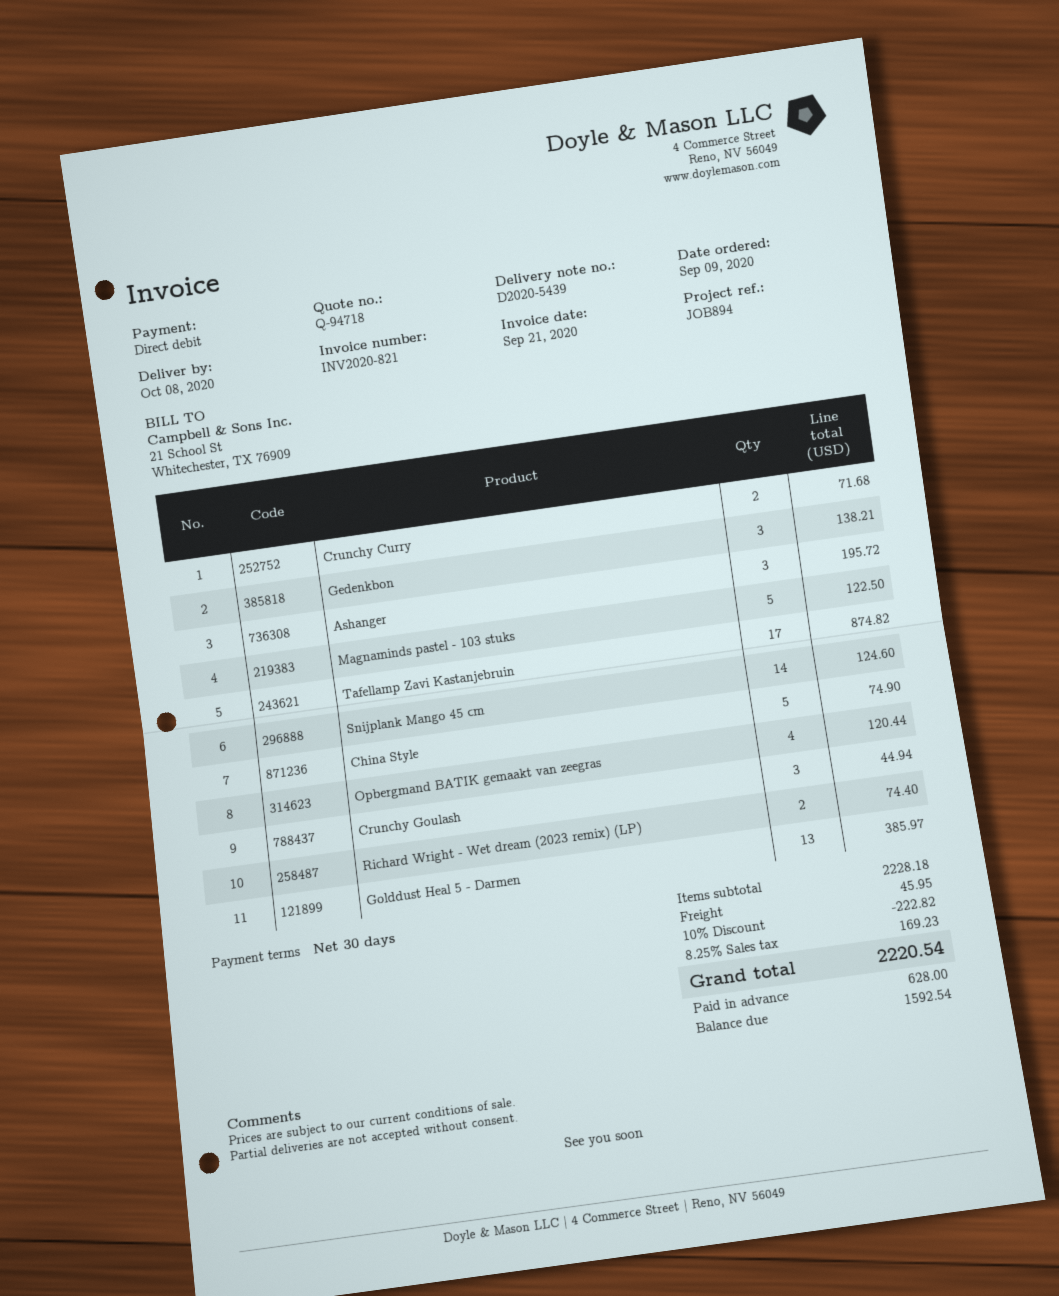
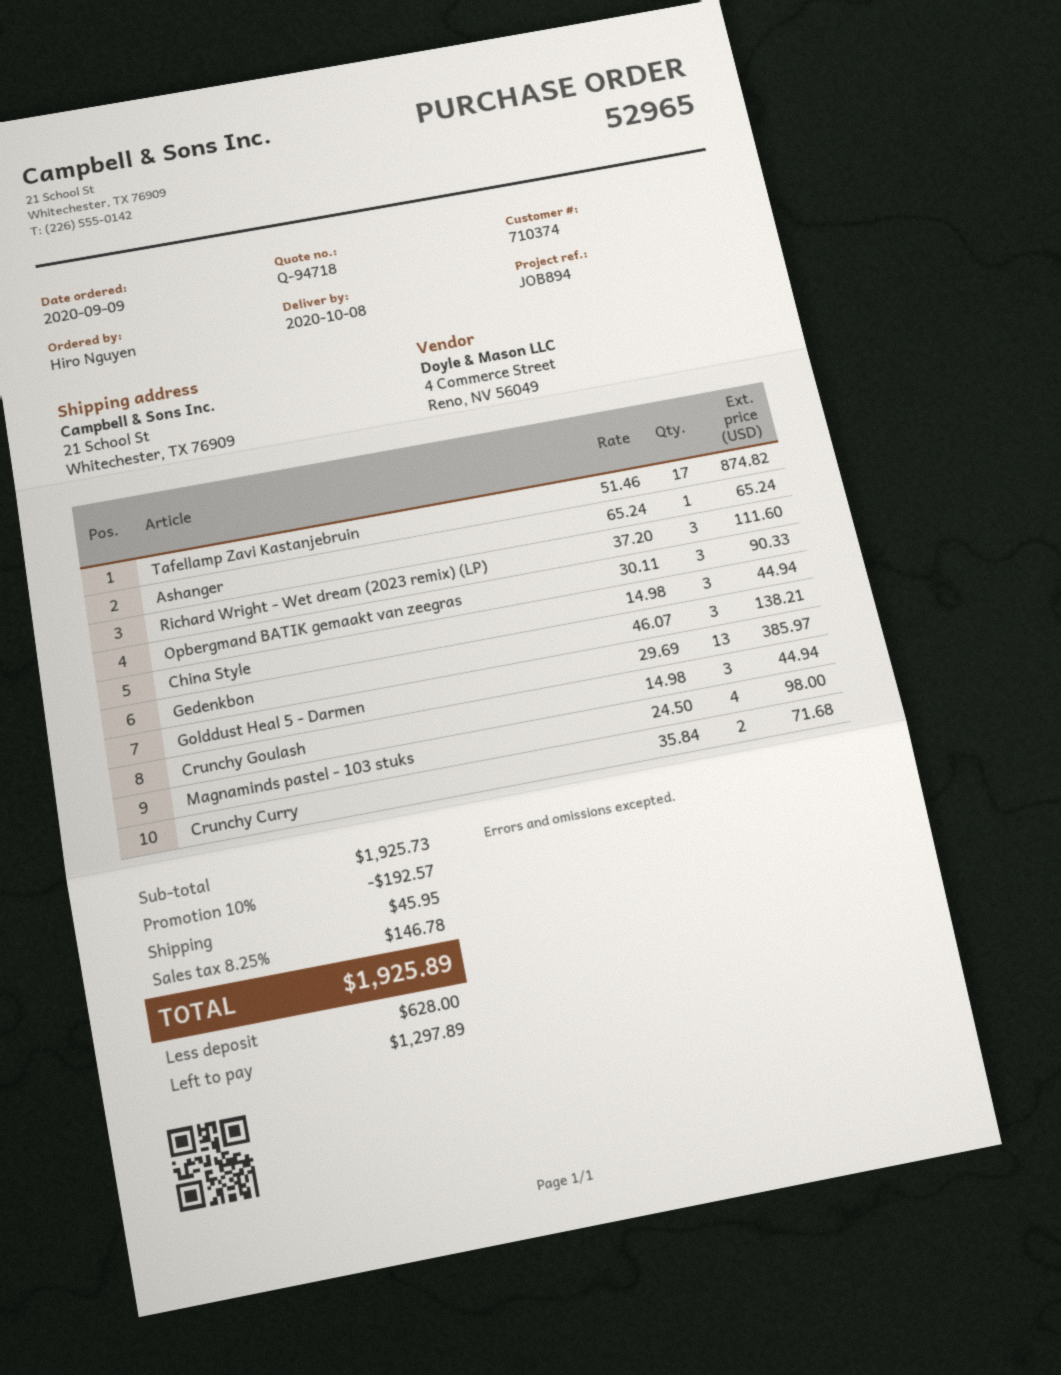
Ashanger: 3 for 195.72 -> 1 for 65.24
Magnaminds pastel - 103 stuks: 5 for 122.50 -> 4 for 98.00
Snijplank Mango 45 cm: 14 for 124.60 -> none
China Style: 5 for 74.90 -> 3 for 44.94
Opbergmand BATIK gemaakt van zeegras: 4 for 120.44 -> 3 for 90.33
Richard Wright - Wet dream (2023 remix) (LP): 2 for 74.40 -> 3 for 111.60
subtotal: 2228.18 -> 1925.73
discount: 10% = 222.82 -> 10% = 192.57
tax: 8.25% = 169.23 -> 8.25% = 146.78
total: 2220.54 -> 1925.89
balance: 1592.54 -> 1297.89

